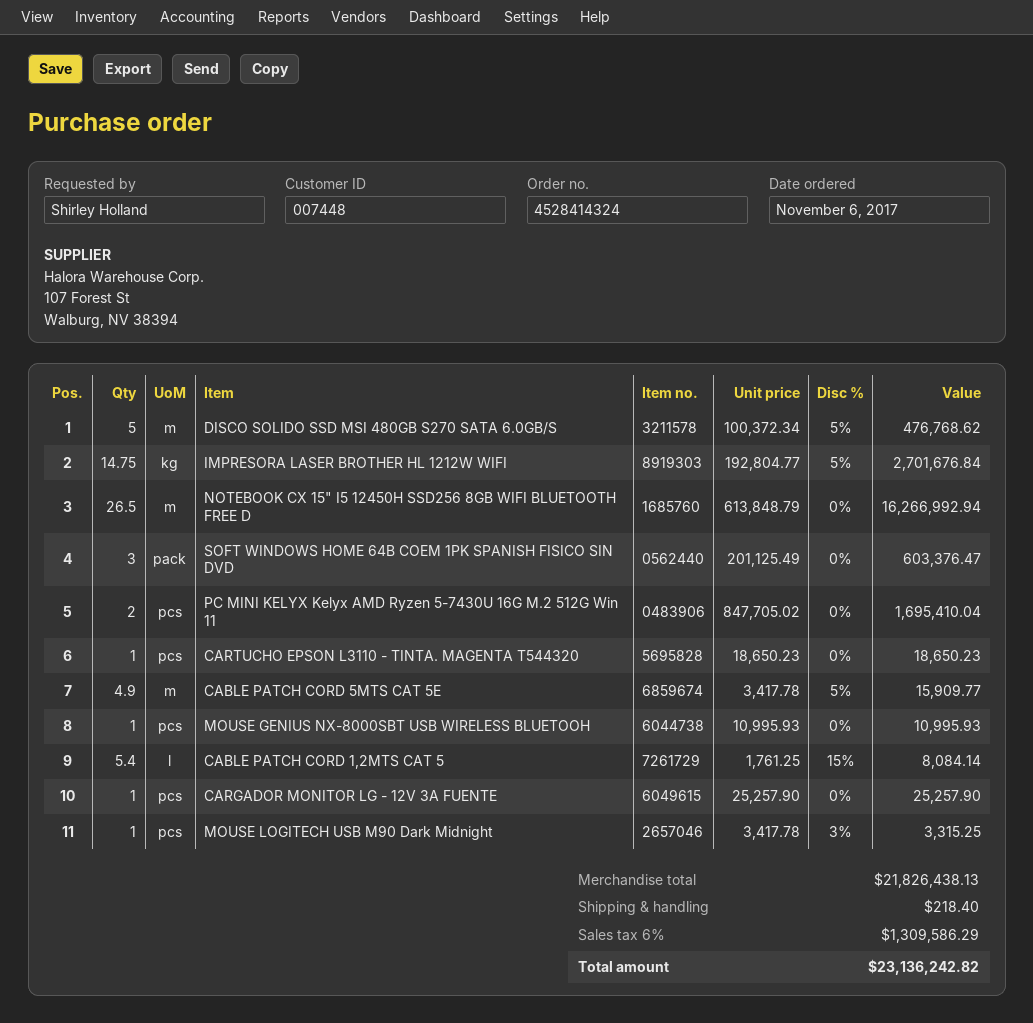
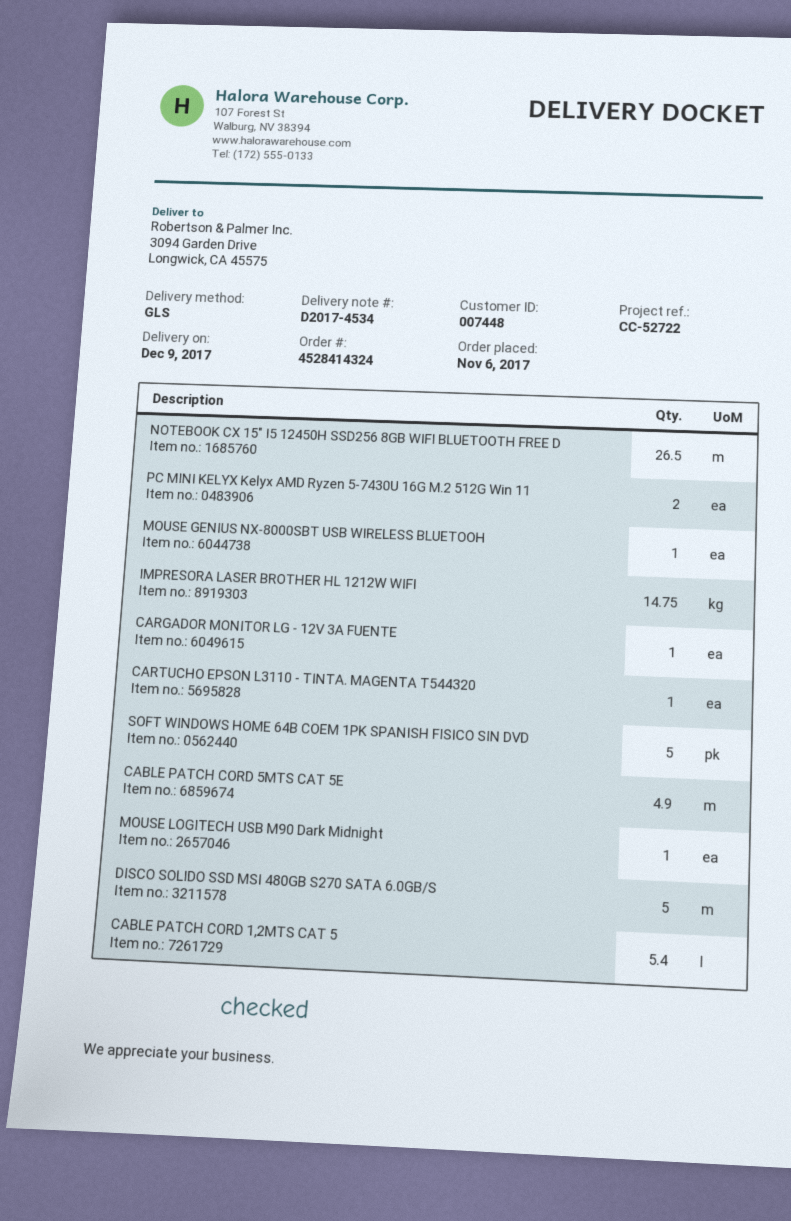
SOFT WINDOWS HOME 64B COEM 1PK SPANISH FISICO SIN DVD: 3 -> 5

